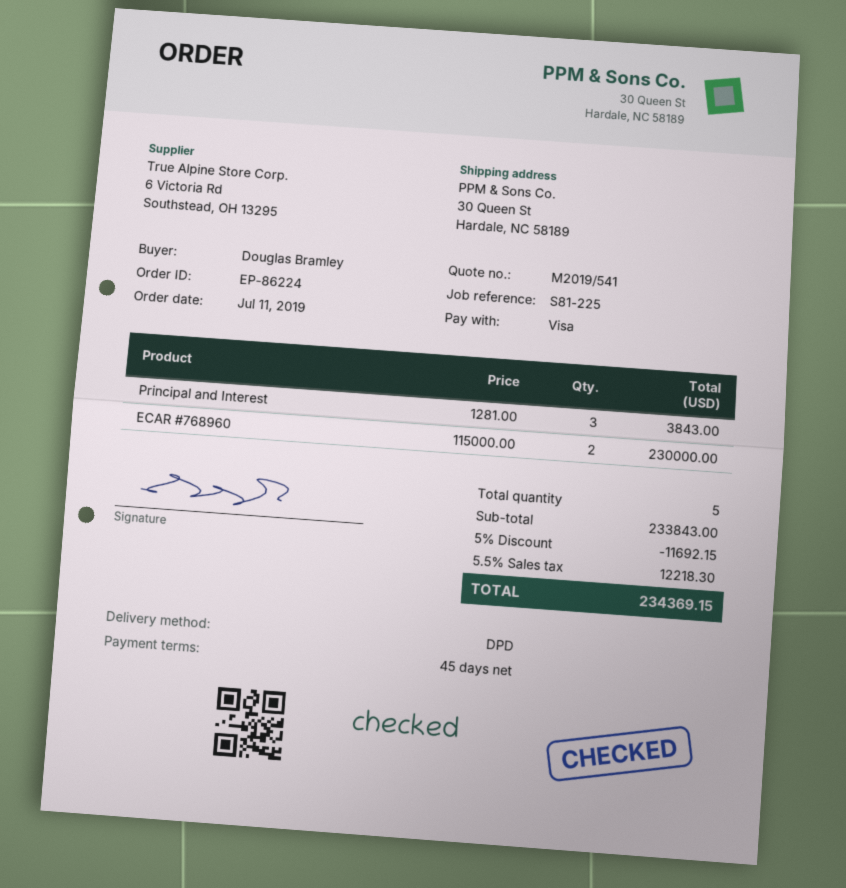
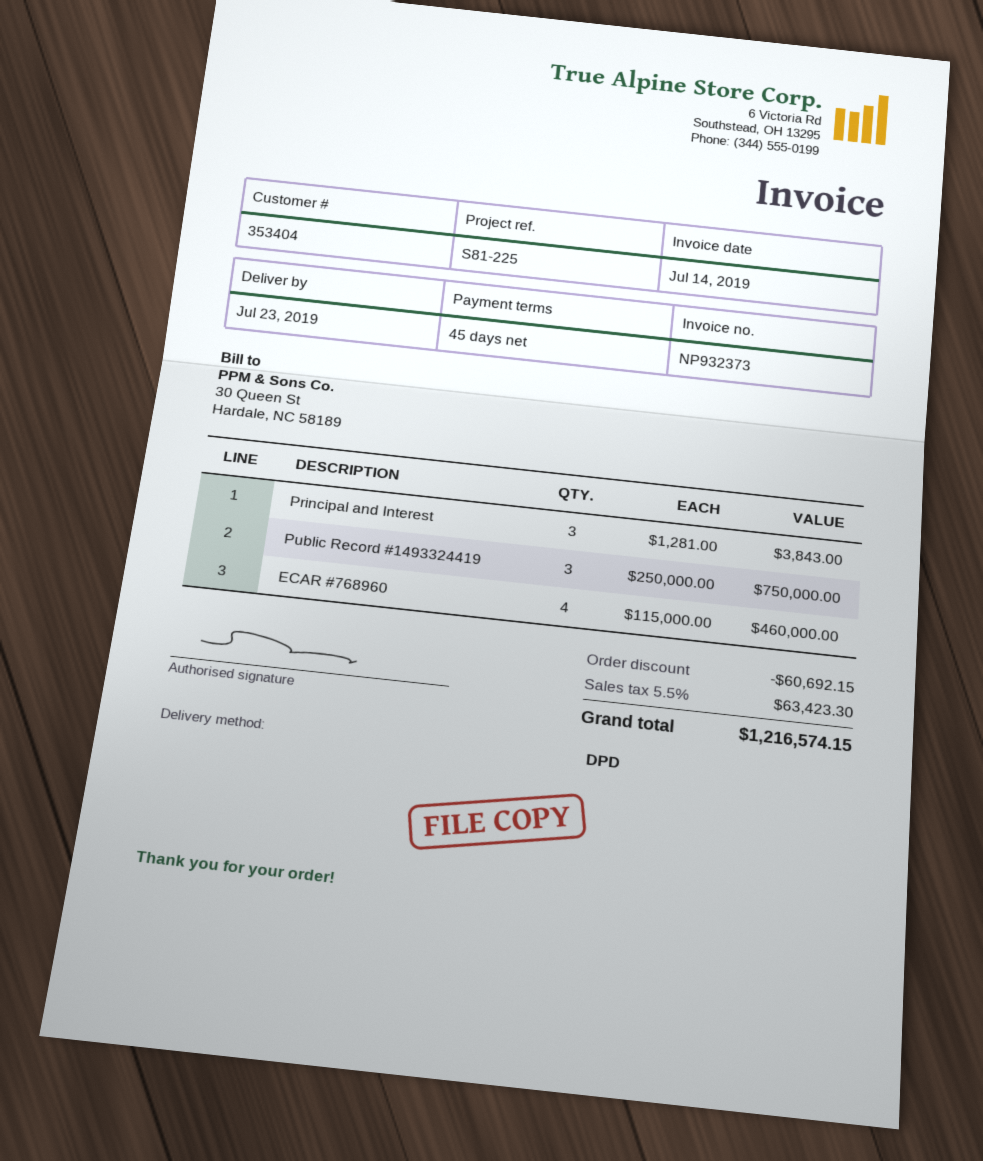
ECAR #768960: 2 x 115000.00 = 230000.00 -> 4 x 115000.00 = 460000.00
Public Record #1493324419: none -> 3 x 250000.00 = 750000.00
discount: 11692.15 -> 60692.15
tax: 5.5% = 12218.30 -> 5.5% = 63423.30
total: 234369.15 -> 1216574.15

